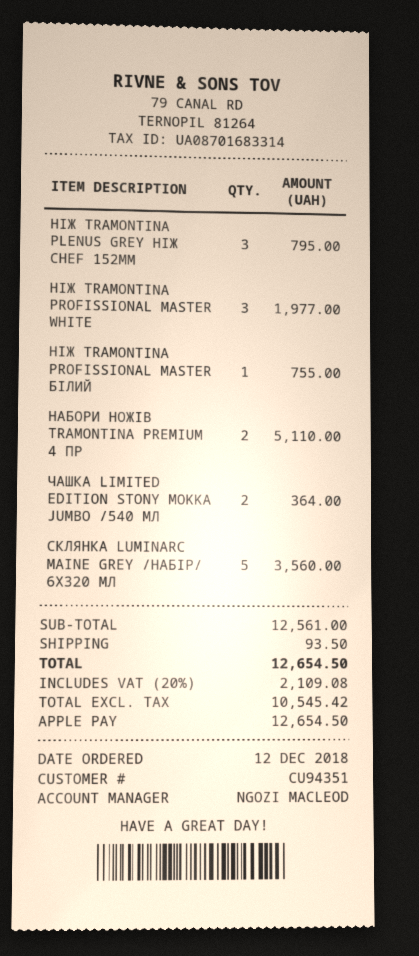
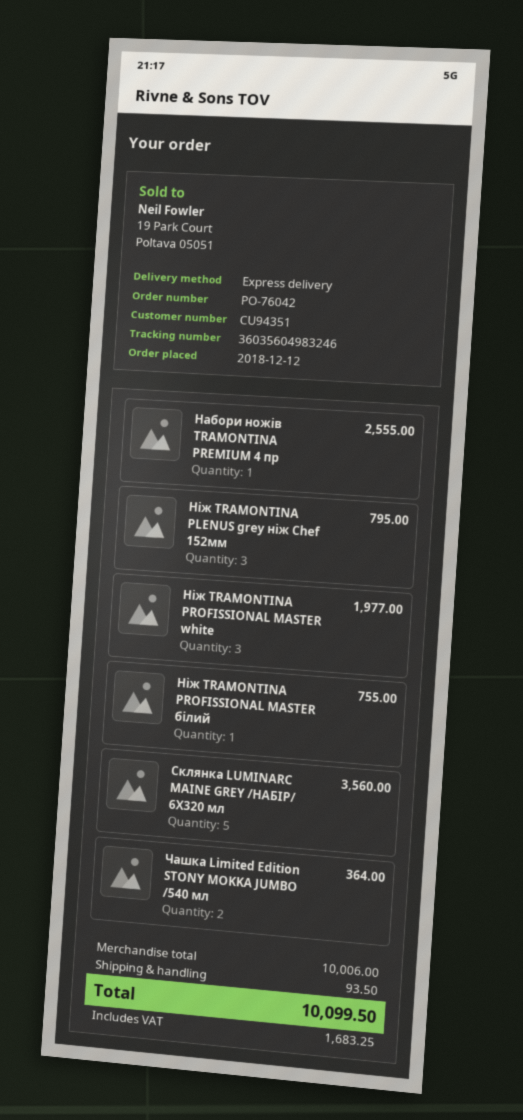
НАБОРИ НОЖІВ TRAMONTINA PREMIUM 4 ПР: 2 for 5110.00 -> 1 for 2555.00
subtotal: 12561.00 -> 10006.00
tax: 2109.08 -> 1683.25
total: 12654.50 -> 10099.50

